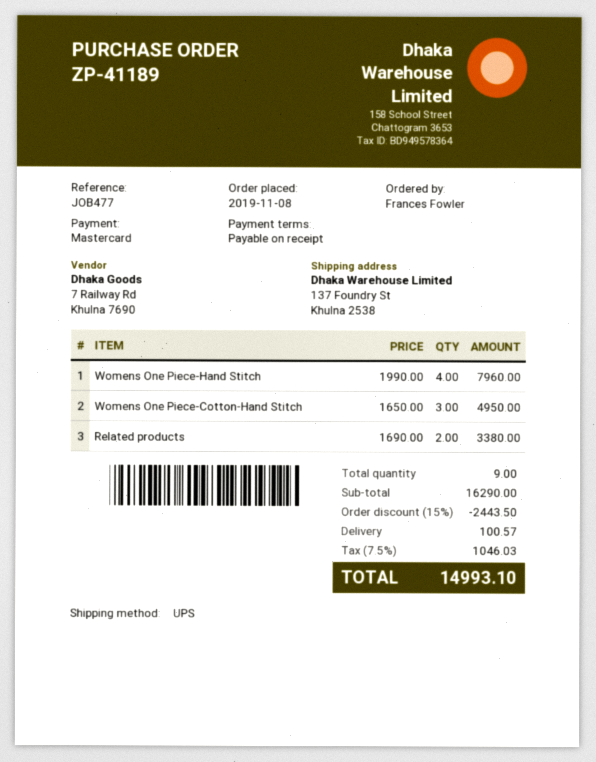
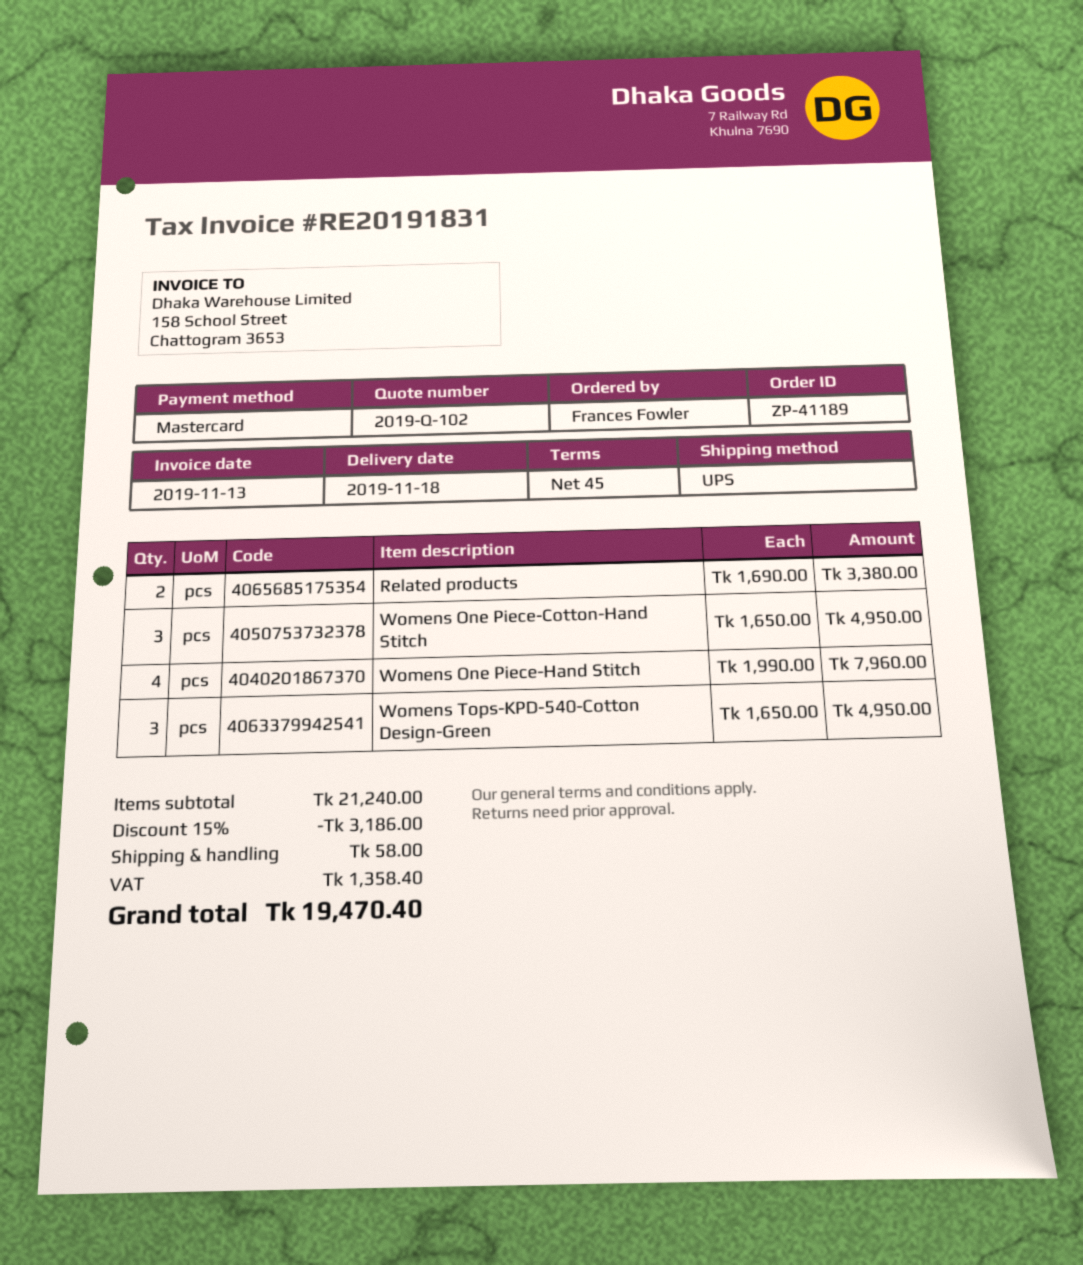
payment terms: on receipt -> 45 days
Womens Tops-KPD-540-Cotton Design-Green: none -> 3 x 1650.00 = 4950.00
subtotal: 16290.00 -> 21240.00
discount: 15% = 2443.50 -> 15% = 3186.00
shipping: 100.57 -> 58.00
tax: 1046.03 -> 1358.40
total: 14993.10 -> 19470.40

